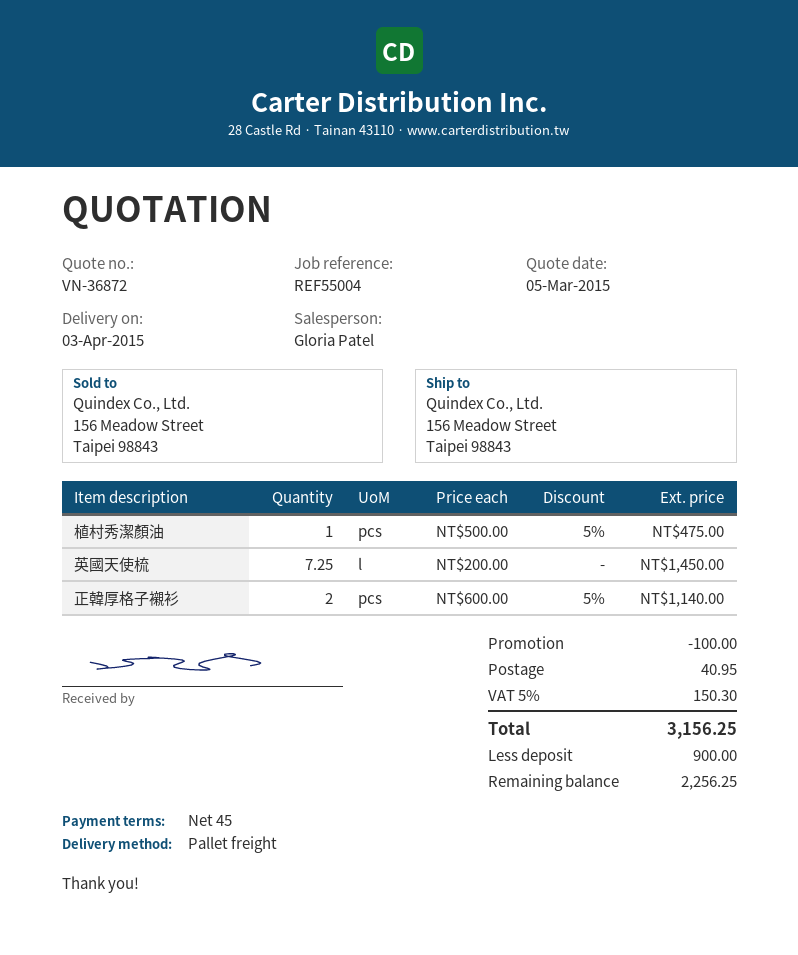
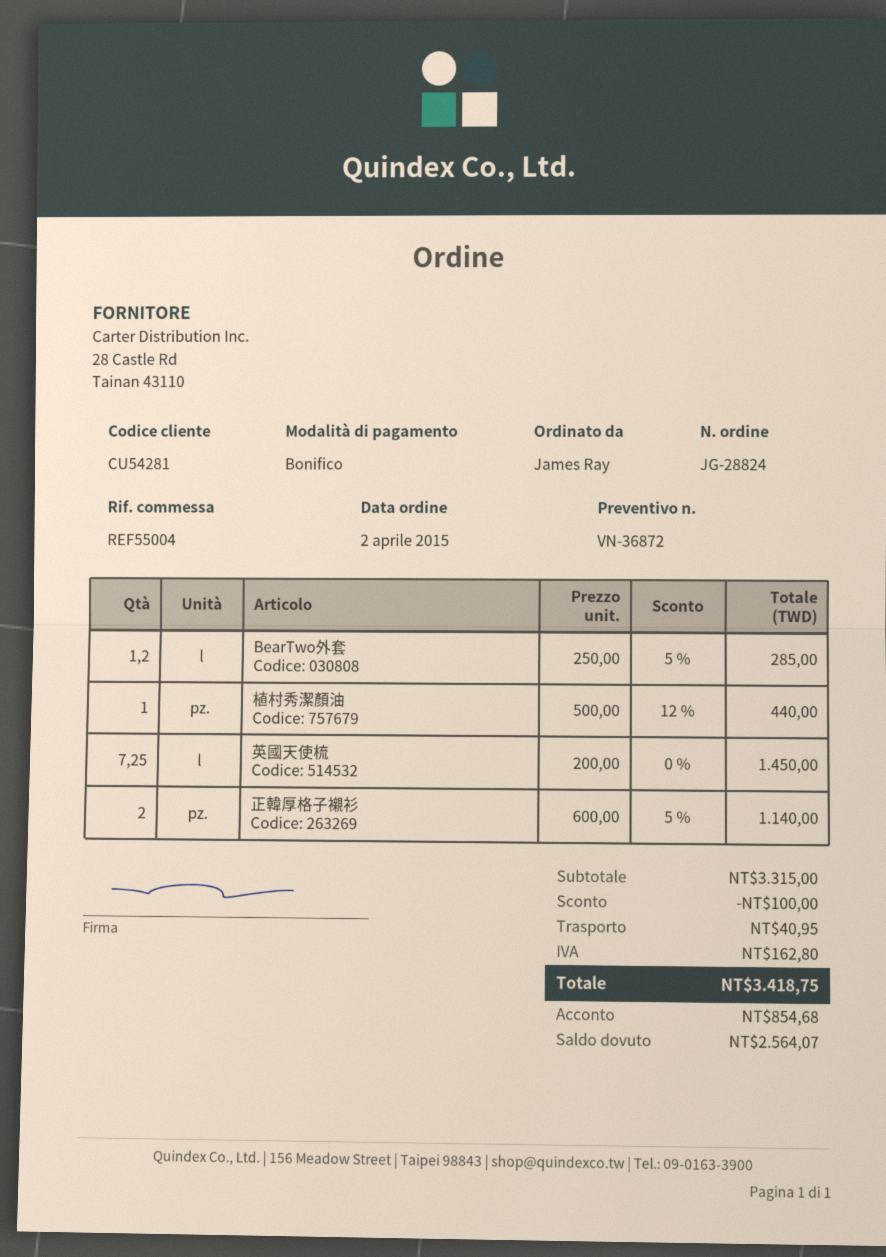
植村秀潔顏油: 1 x 500.00 - 5% = 475.00 -> 1 x 500.00 - 12% = 440.00
BearTwo外套: none -> 1.2 x 250.00 - 5% = 285.00
tax: 150.30 -> 162.80
total: 3156.25 -> 3418.75
deposit: 900.00 -> 854.68
balance: 2256.25 -> 2564.07

